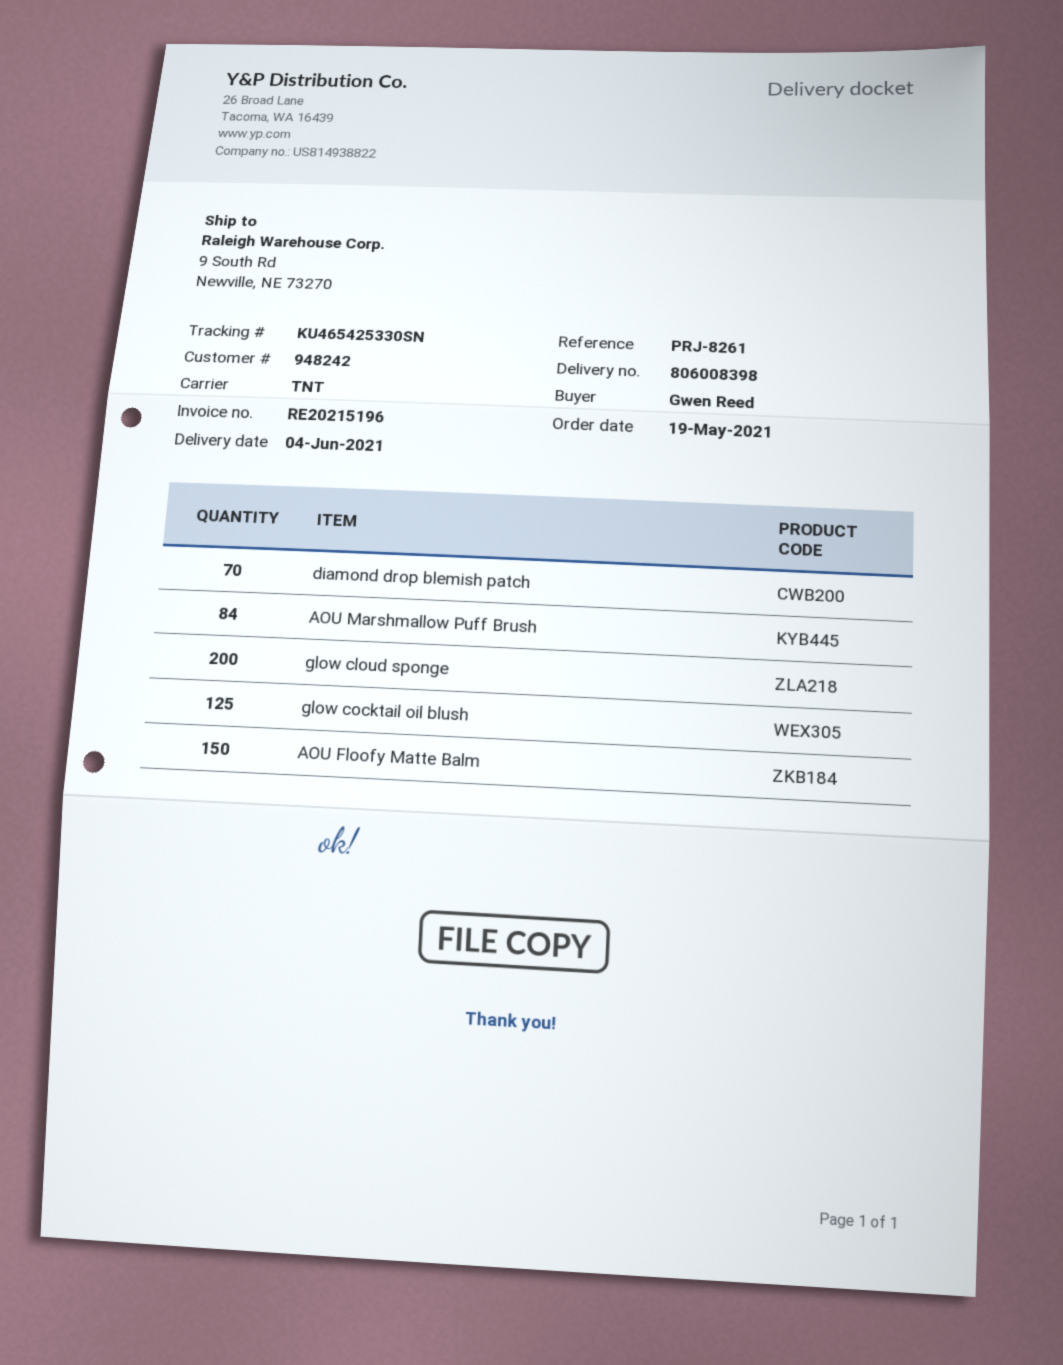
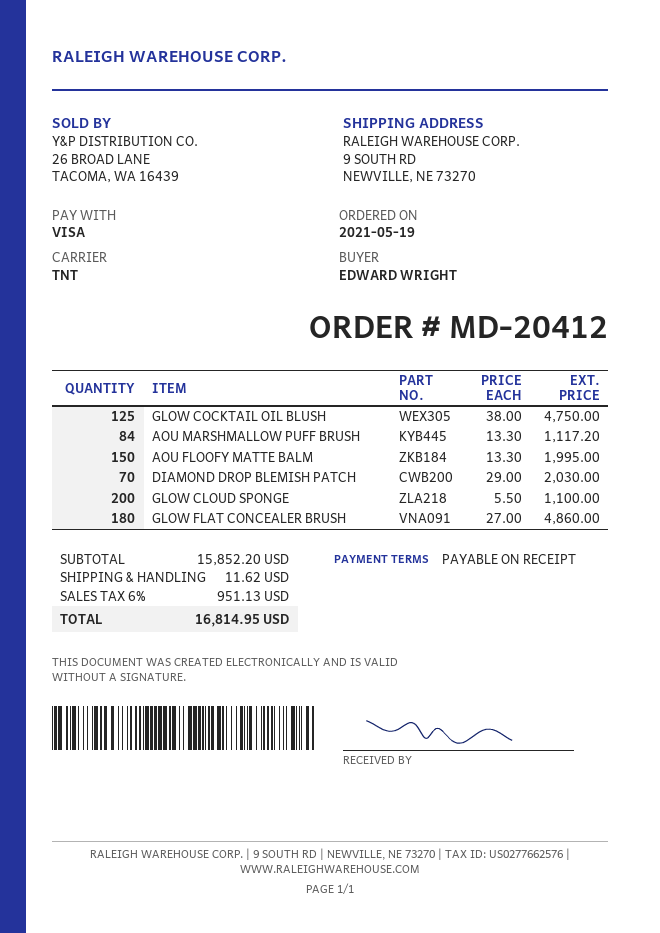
ordered by: Gwen Reed -> EDWARD WRIGHT
GLOW FLAT CONCEALER BRUSH: none -> 180

